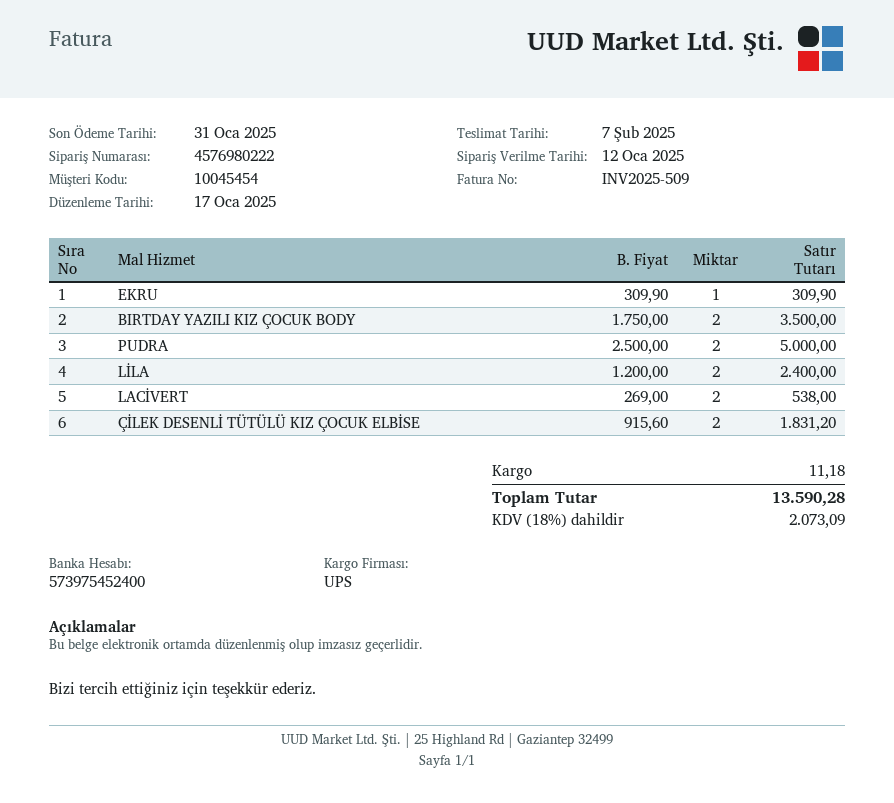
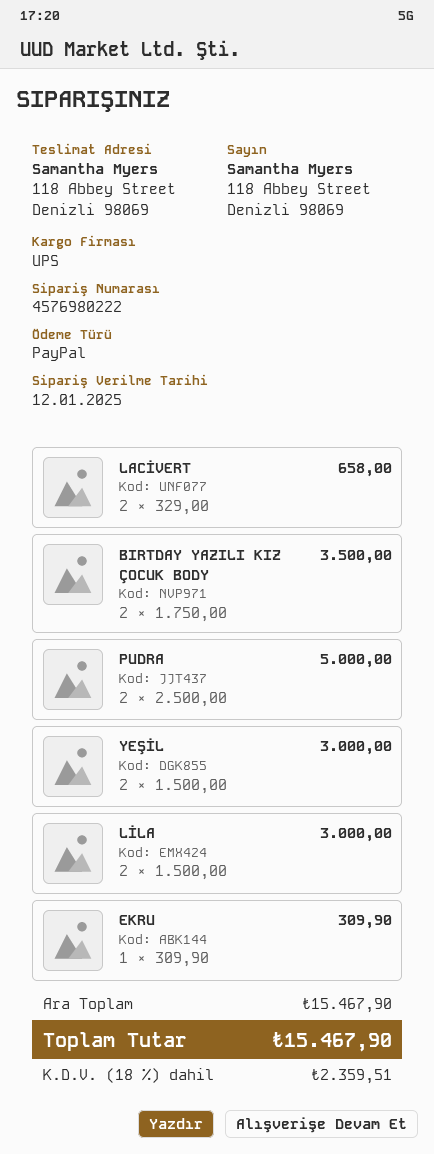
LİLA: 2 x 1200.00 = 2400.00 -> 2 x 1500.00 = 3000.00
LACİVERT: 2 x 269.00 = 538.00 -> 2 x 329.00 = 658.00
ÇİLEK DESENLİ TÜTÜLÜ KIZ ÇOCUK ELBİSE: 2 x 915.60 = 1831.20 -> none
YEŞİL: none -> 2 x 1500.00 = 3000.00
shipping: 11.18 -> none
tax: 18% = 2073.09 -> 18% = 2359.51
total: 13590.28 -> 15467.90

